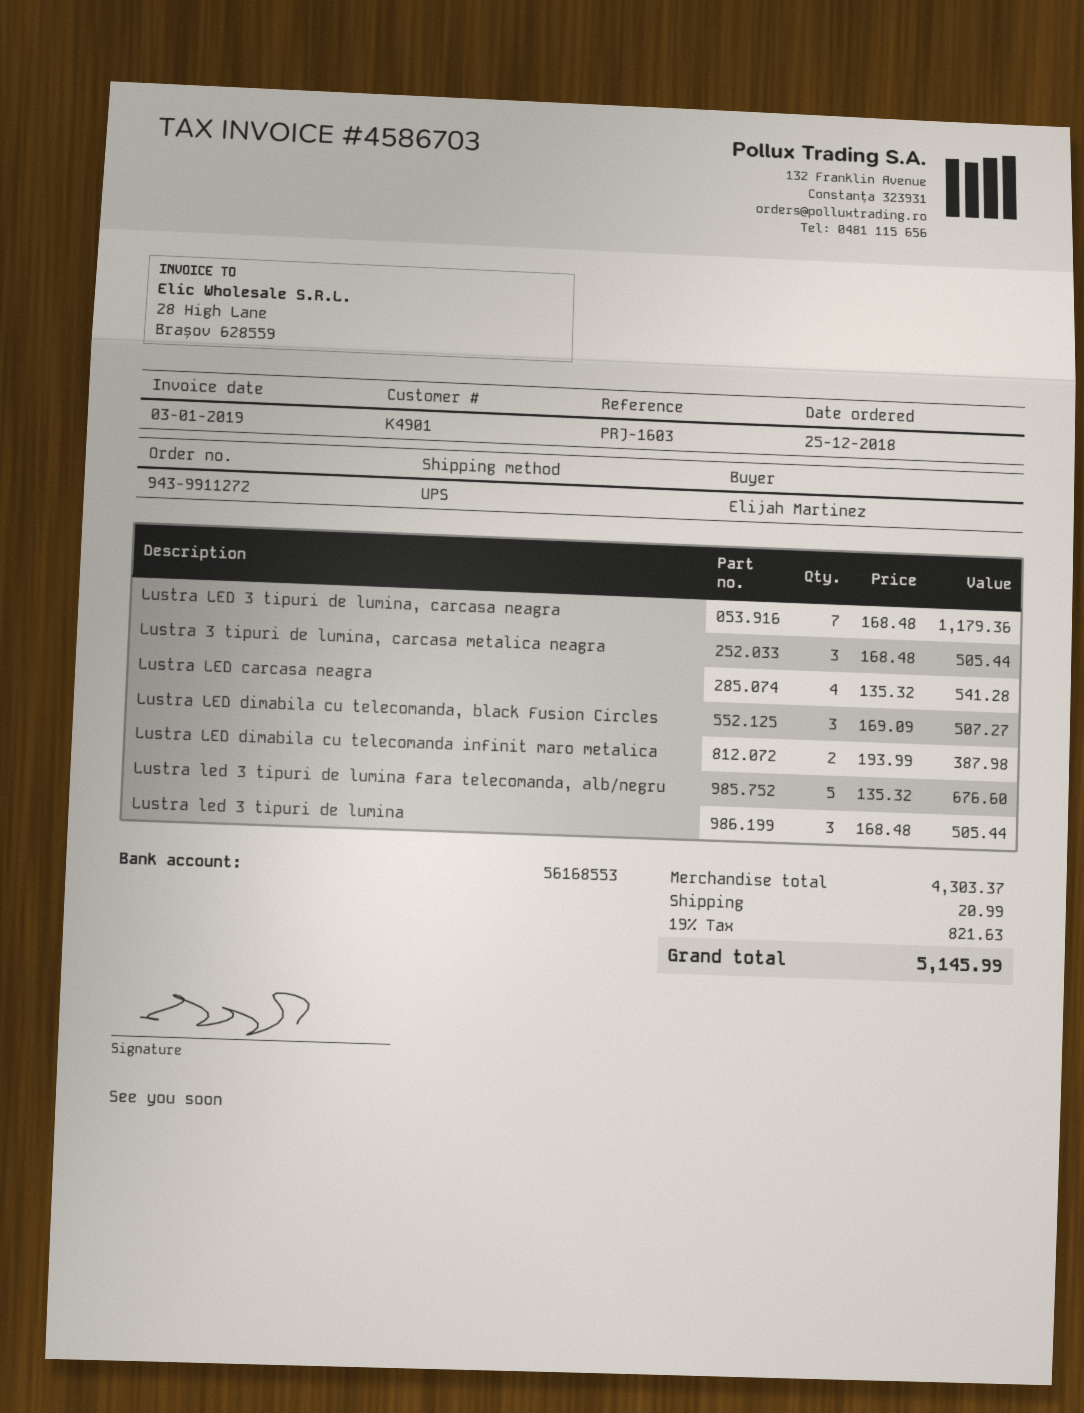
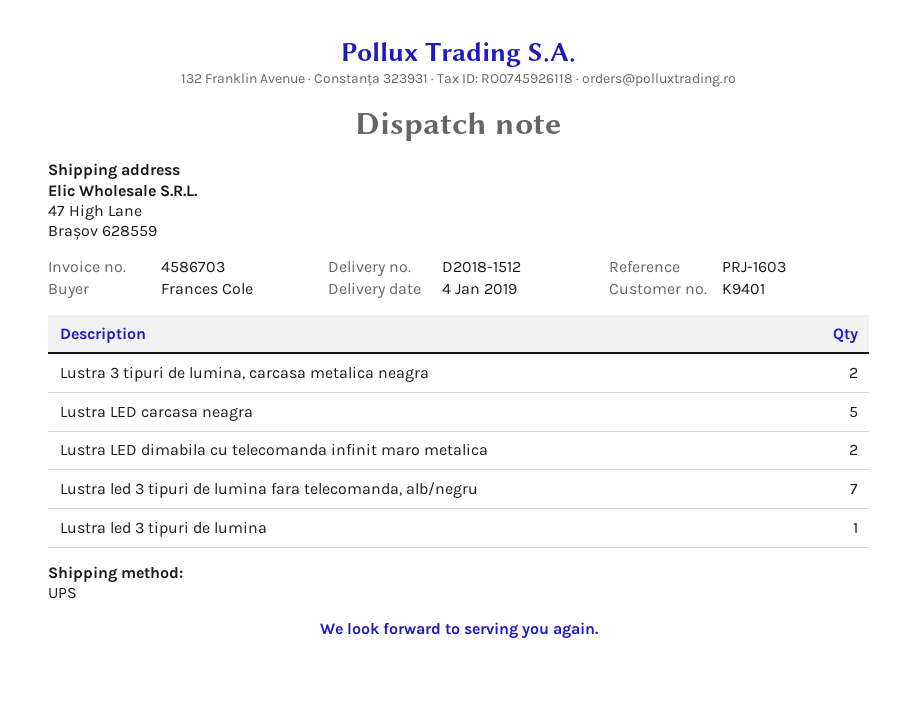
customer number: K4901 -> K9401
ordered by: Elijah Martinez -> Frances Cole
Lustra LED 3 tipuri de lumina, carcasa neagra: 7 -> none
Lustra 3 tipuri de lumina, carcasa metalica neagra: 3 -> 2
Lustra LED carcasa neagra: 4 -> 5
Lustra LED dimabila cu telecomanda, black Fusion Circles: 3 -> none
Lustra led 3 tipuri de lumina fara telecomanda, alb/negru: 5 -> 7
Lustra led 3 tipuri de lumina: 3 -> 1

